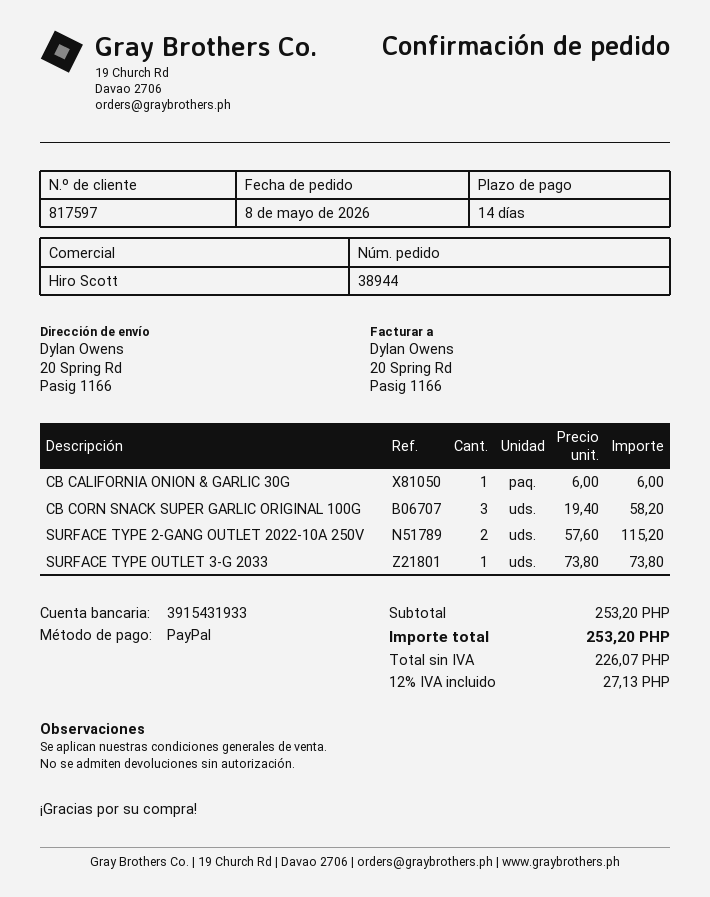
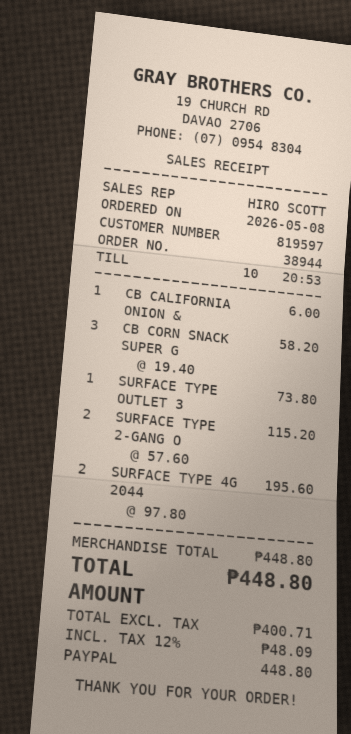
customer number: 817597 -> 819597
SURFACE TYPE 4G 2044: none -> 2 x 97.80 = 195.60
subtotal: 253.20 -> 448.80
net: 226.07 -> 400.71
tax: 12% = 27.13 -> 12% = 48.09
total: 253.20 -> 448.80

